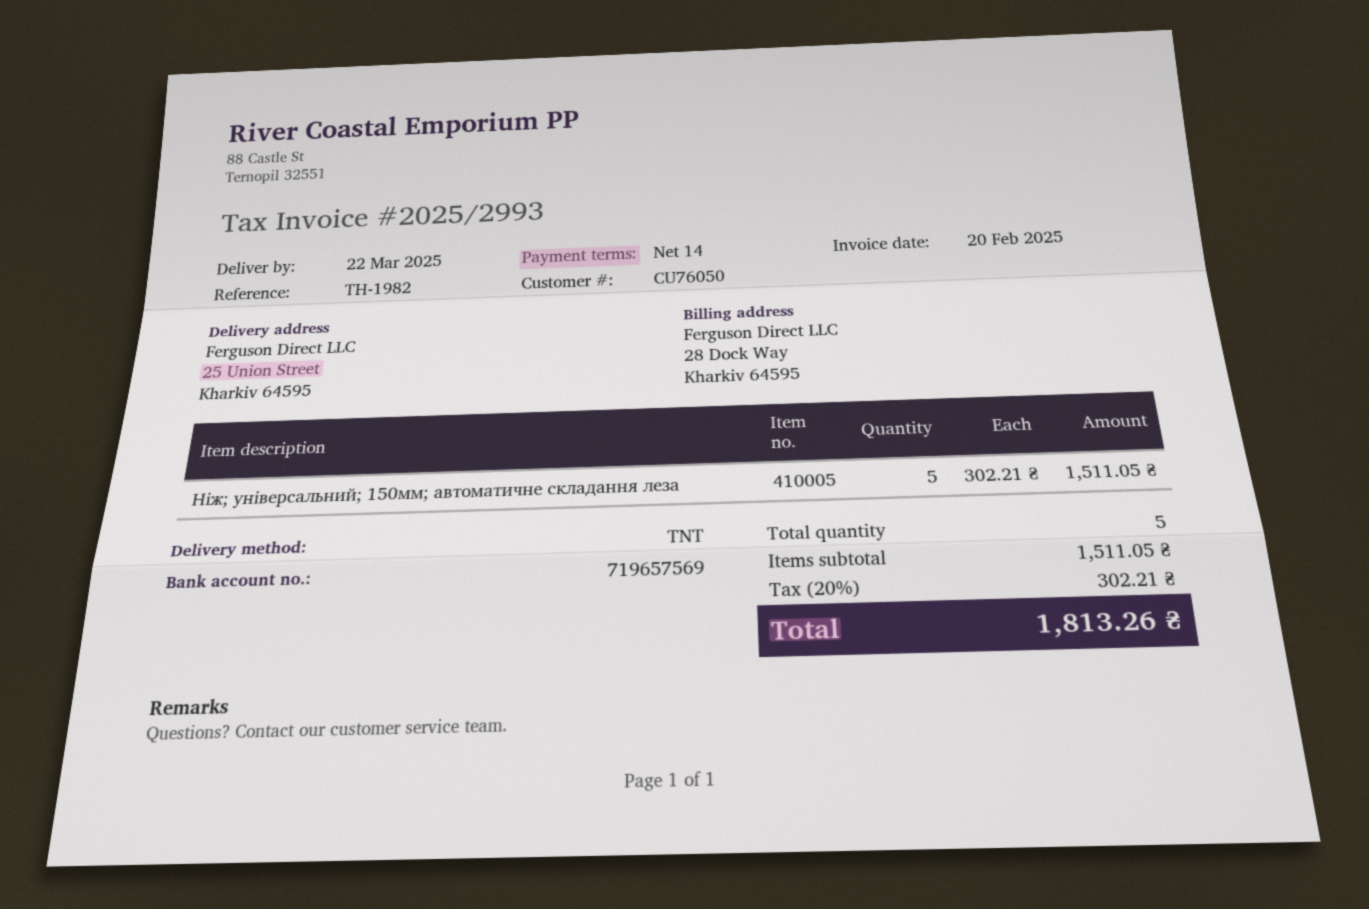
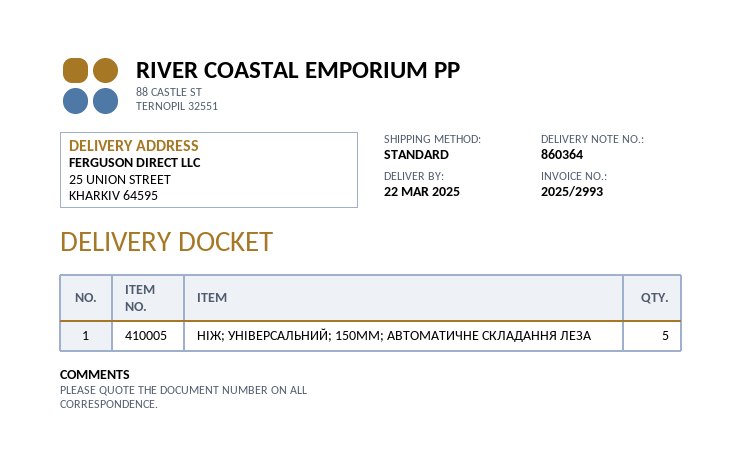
shipping method: TNT -> standard

